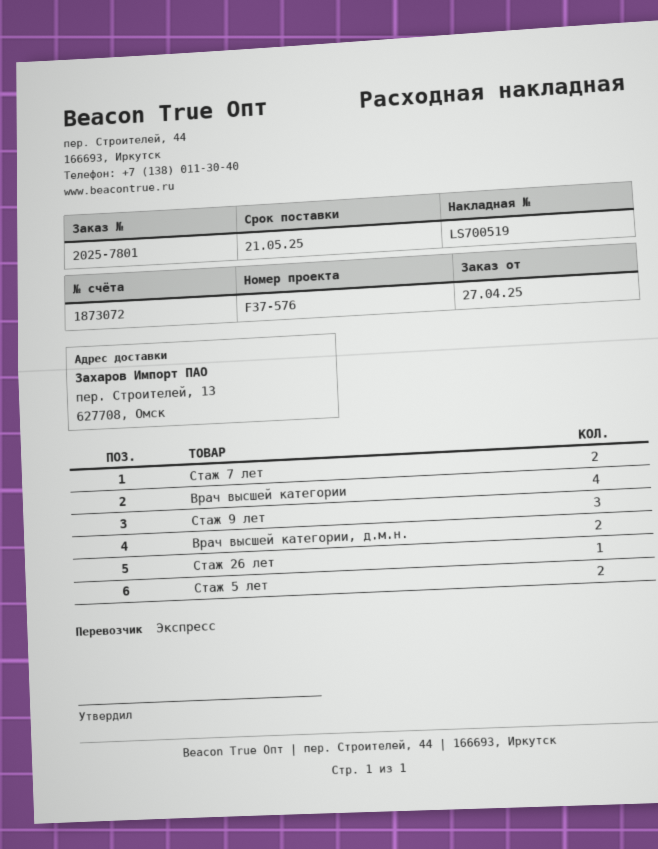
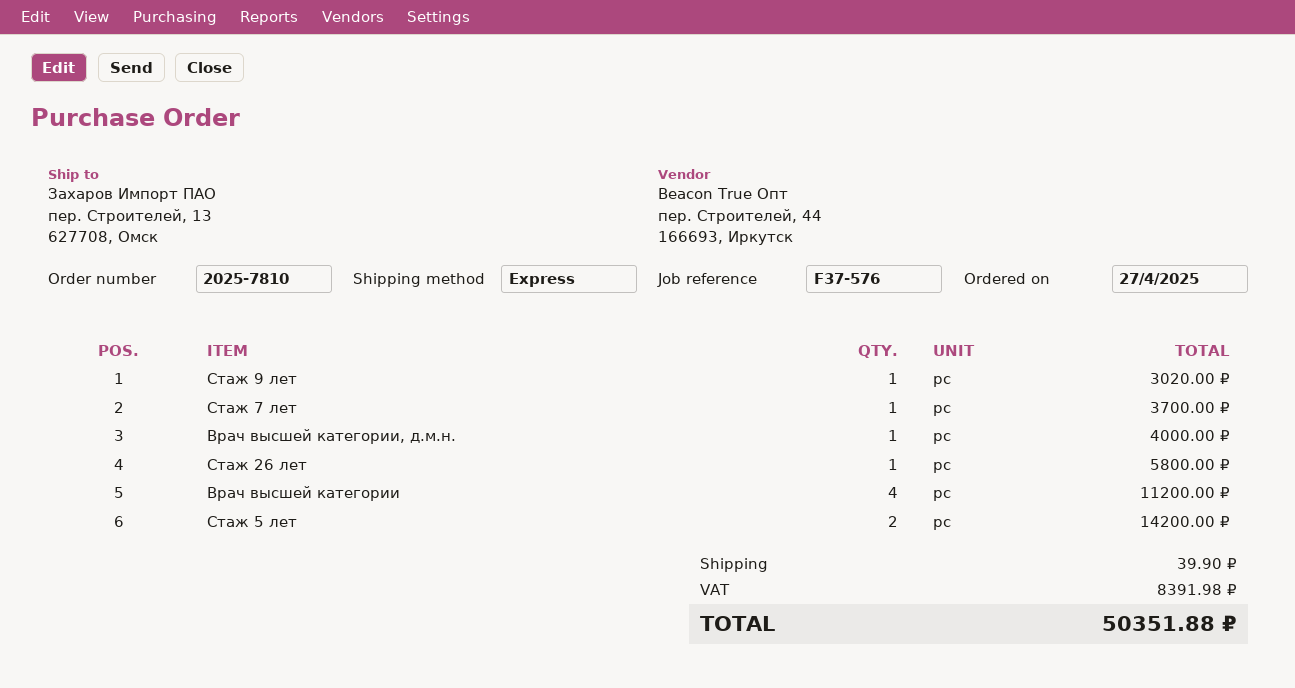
order number: 2025-7801 -> 2025-7810
Стаж 7 лет: 2 -> 1
Стаж 9 лет: 3 -> 1
Врач высшей категории, д.м.н.: 2 -> 1

